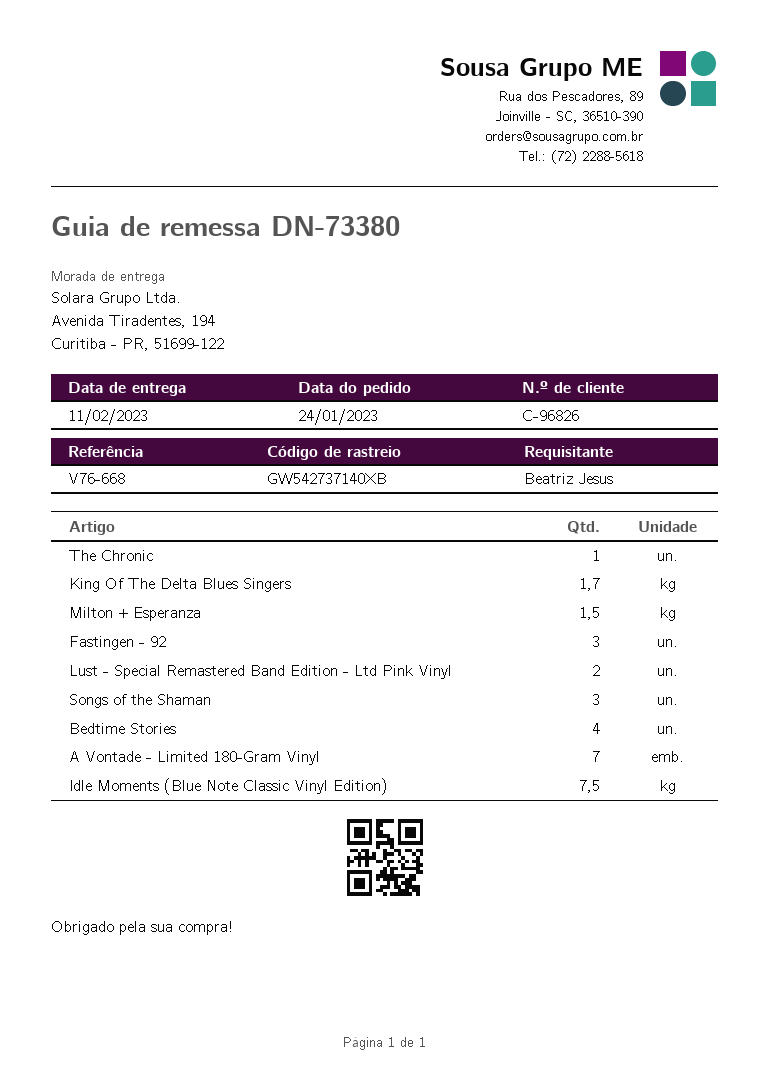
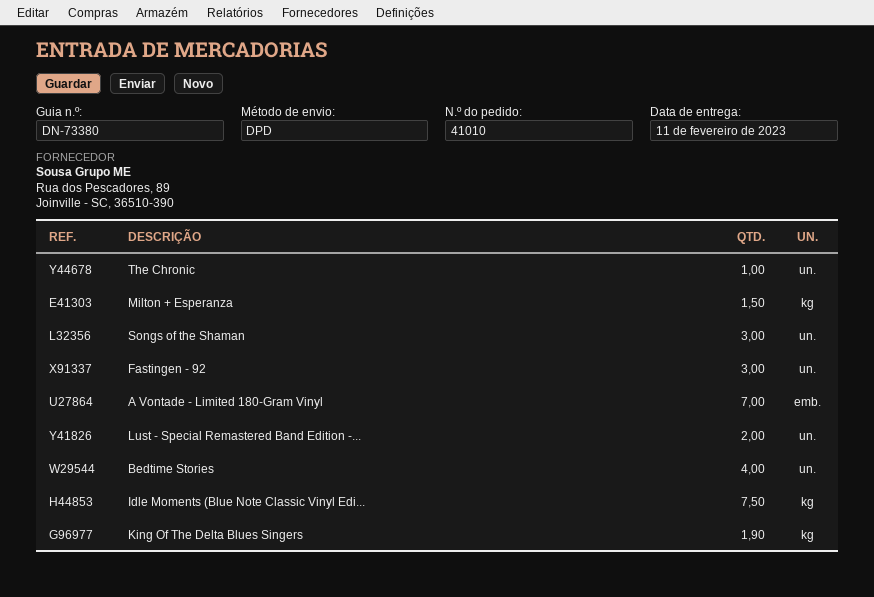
King Of The Delta Blues Singers: 1.7 -> 1.9

